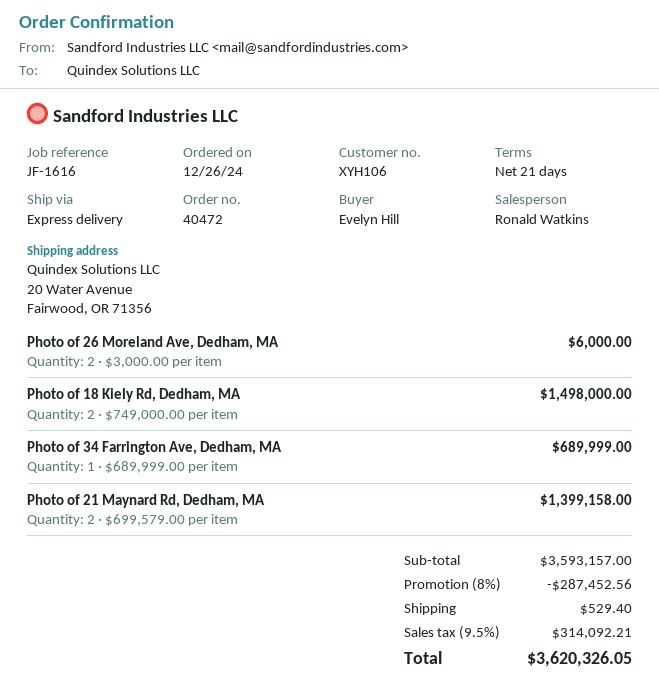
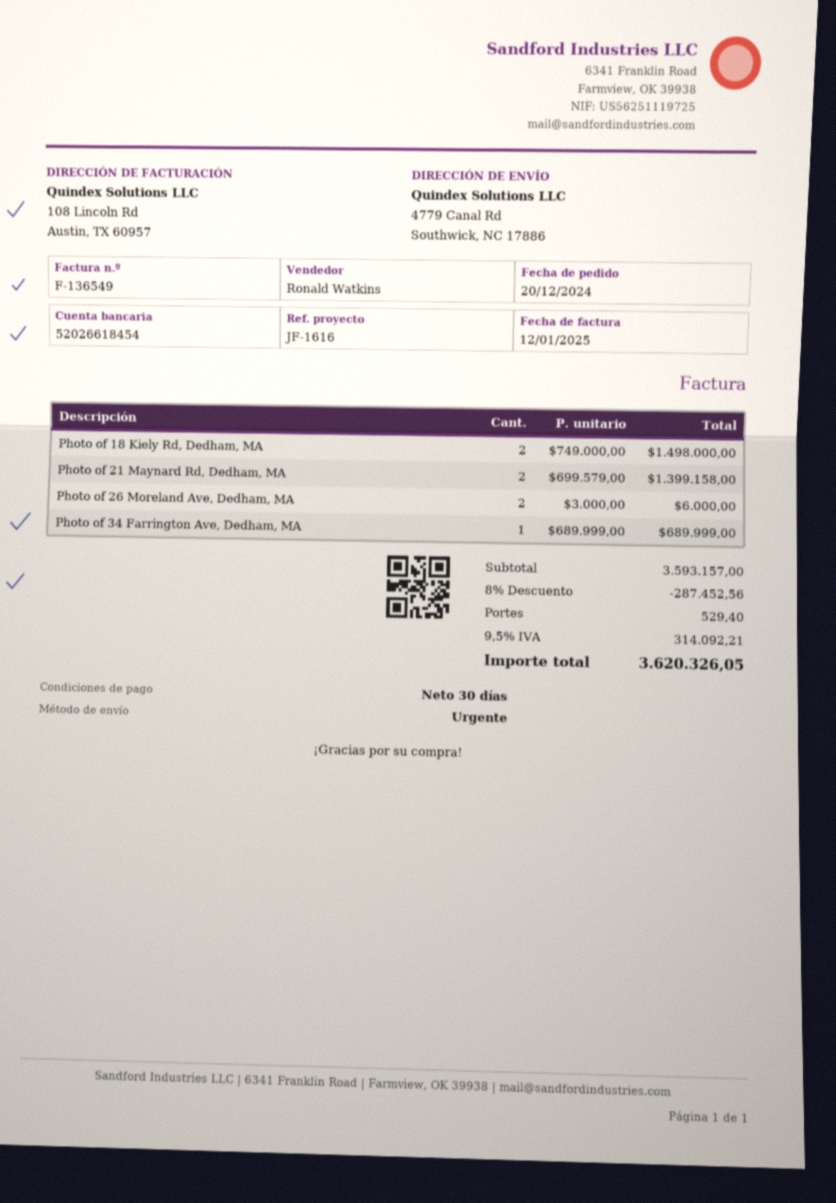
order date: 2024-12-26 -> 2024-12-20
payment terms: 21 days -> 30 days
ship to: 20 Water Avenue, Fairwood, OR 71356 -> 4779 Canal Rd, Southwick, NC 17886

